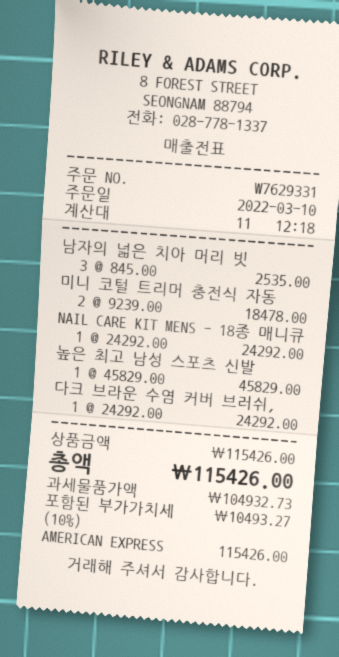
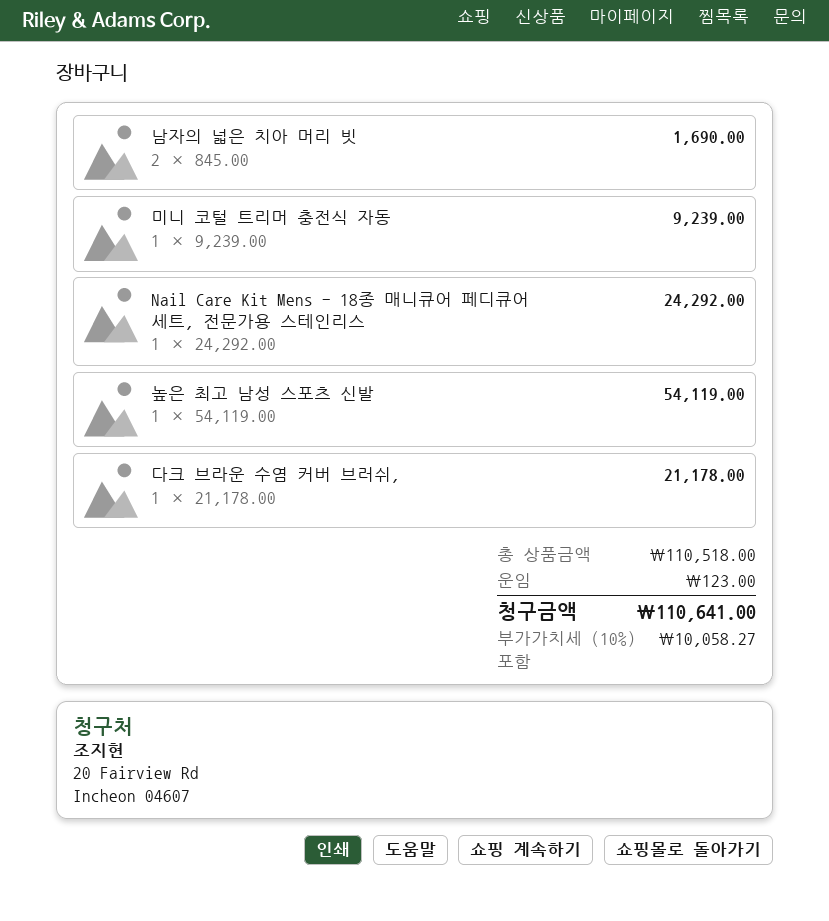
남자의 넓은 치아 머리 빗: 3 x 845.00 = 2535.00 -> 2 x 845.00 = 1690.00
미니 코털 트리머 충전식 자동: 2 x 9239.00 = 18478.00 -> 1 x 9239.00 = 9239.00
높은 최고 남성 스포츠 신발: 1 x 45829.00 = 45829.00 -> 1 x 54119.00 = 54119.00
다크 브라운 수염 커버 브러쉬,: 1 x 24292.00 = 24292.00 -> 1 x 21178.00 = 21178.00
subtotal: 115426.00 -> 110518.00
shipping: none -> 123.00
tax: 10% = 10493.27 -> 10% = 10058.27
total: 115426.00 -> 110641.00

